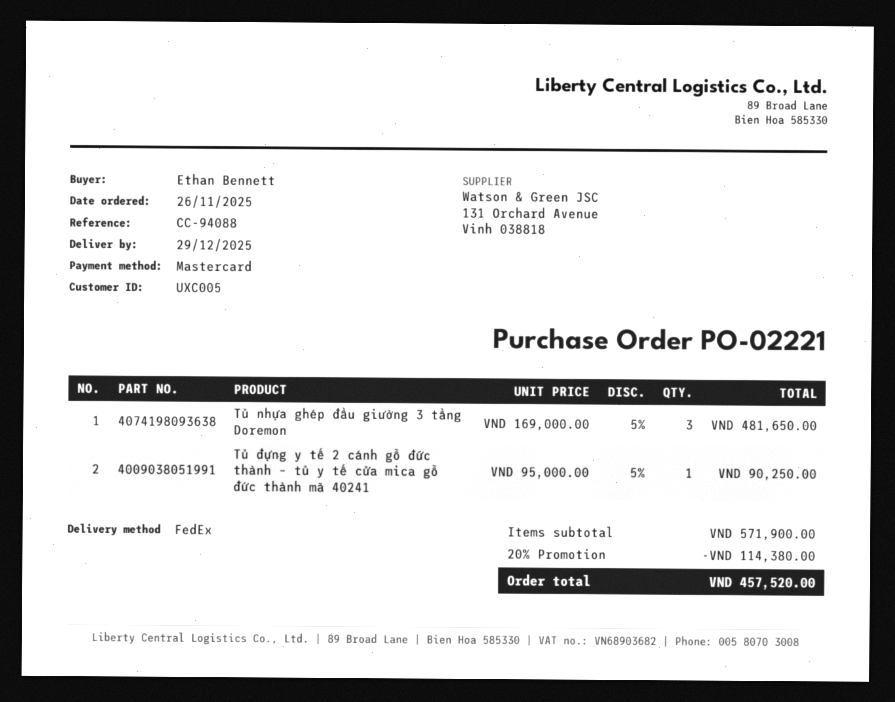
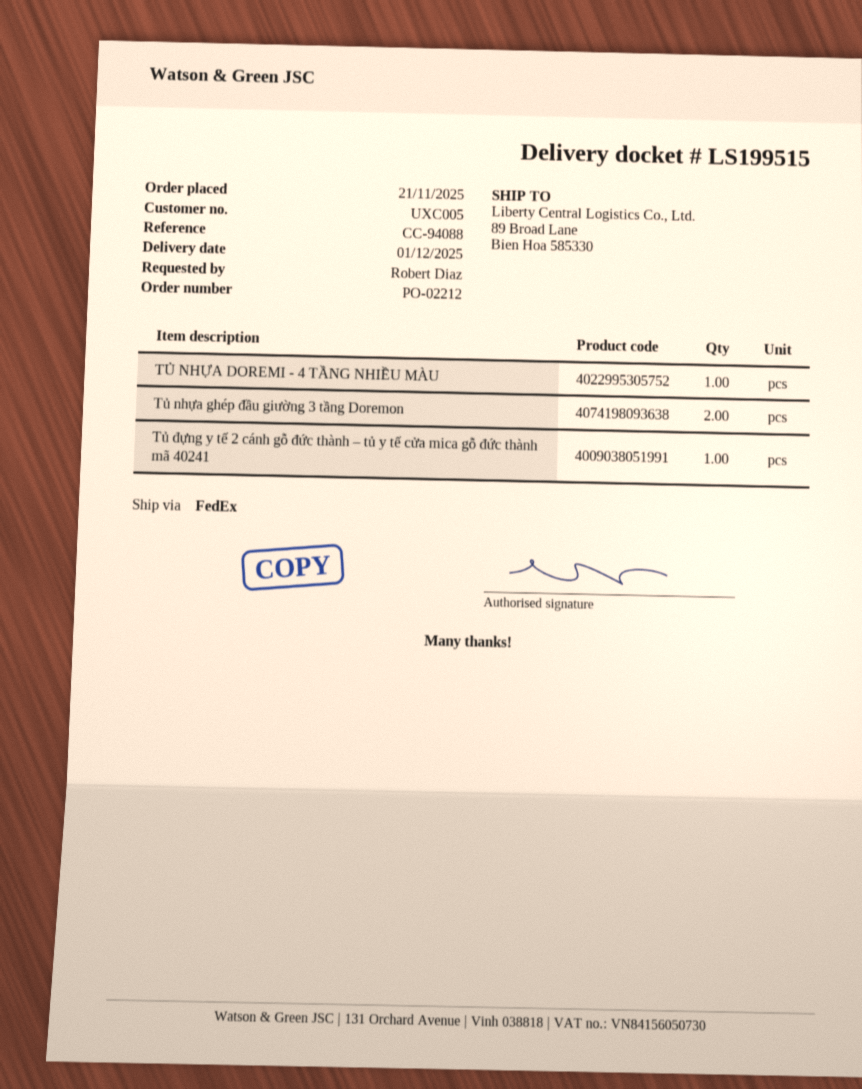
order number: PO-02221 -> PO-02212
order date: 2025-11-26 -> 2025-11-21
delivery date: 2025-12-29 -> 2025-12-01
ordered by: Ethan Bennett -> Robert Diaz
Tủ nhựa ghép đầu giường 3 tầng Doremon: 3 -> 2
TỦ NHỰA DOREMI - 4 TẦNG NHIỀU MÀU: none -> 1

